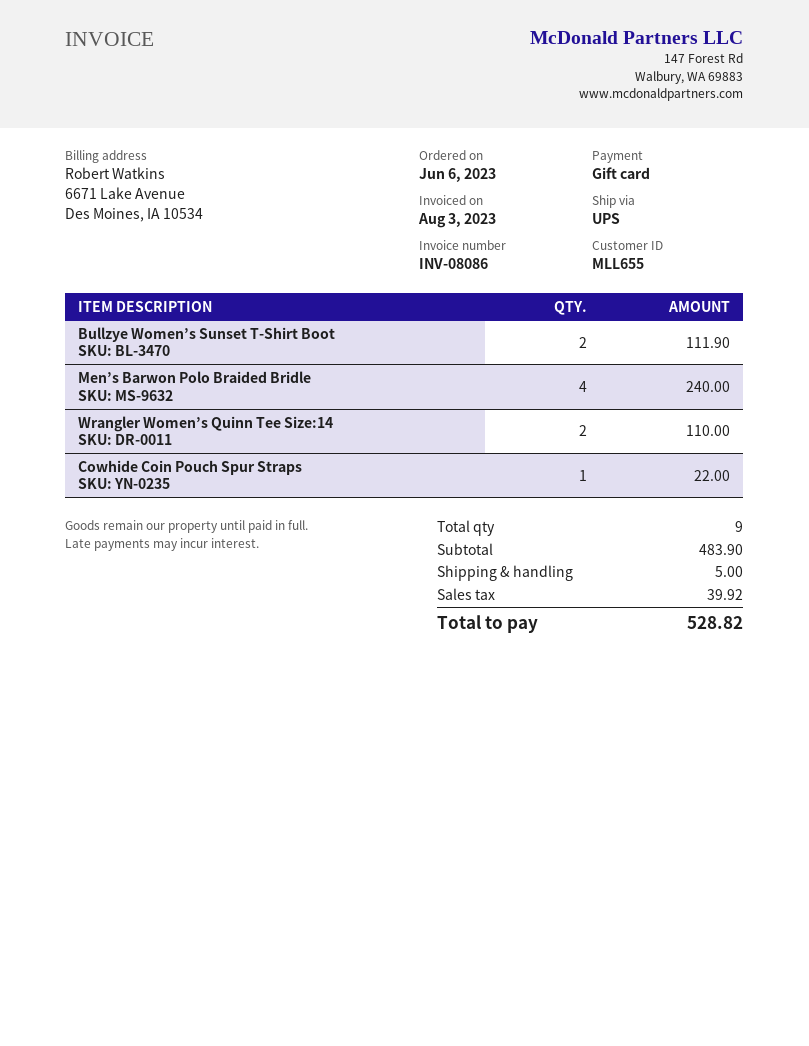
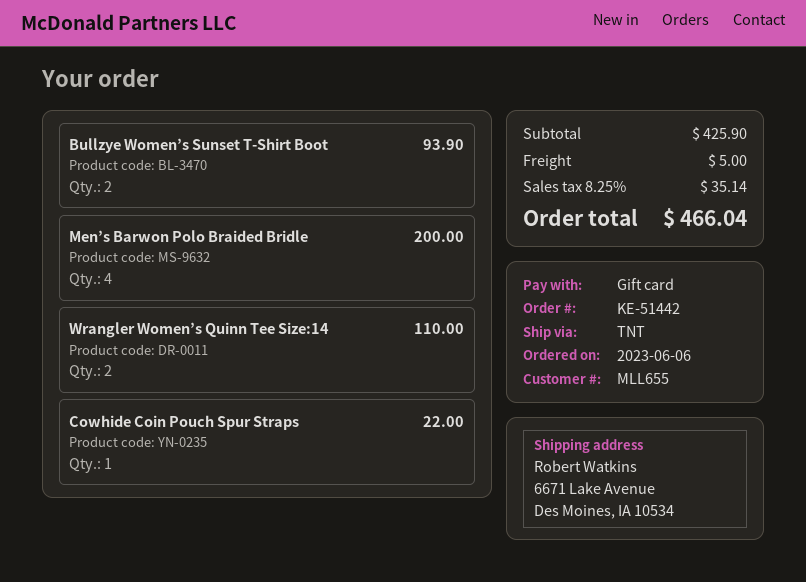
shipping method: UPS -> TNT
Bullzye Women’s Sunset T-Shirt Boot: 2 for 111.90 -> 2 for 93.90
Men’s Barwon Polo Braided Bridle: 4 for 240.00 -> 4 for 200.00
subtotal: 483.90 -> 425.90
tax: 39.92 -> 35.14
total: 528.82 -> 466.04

